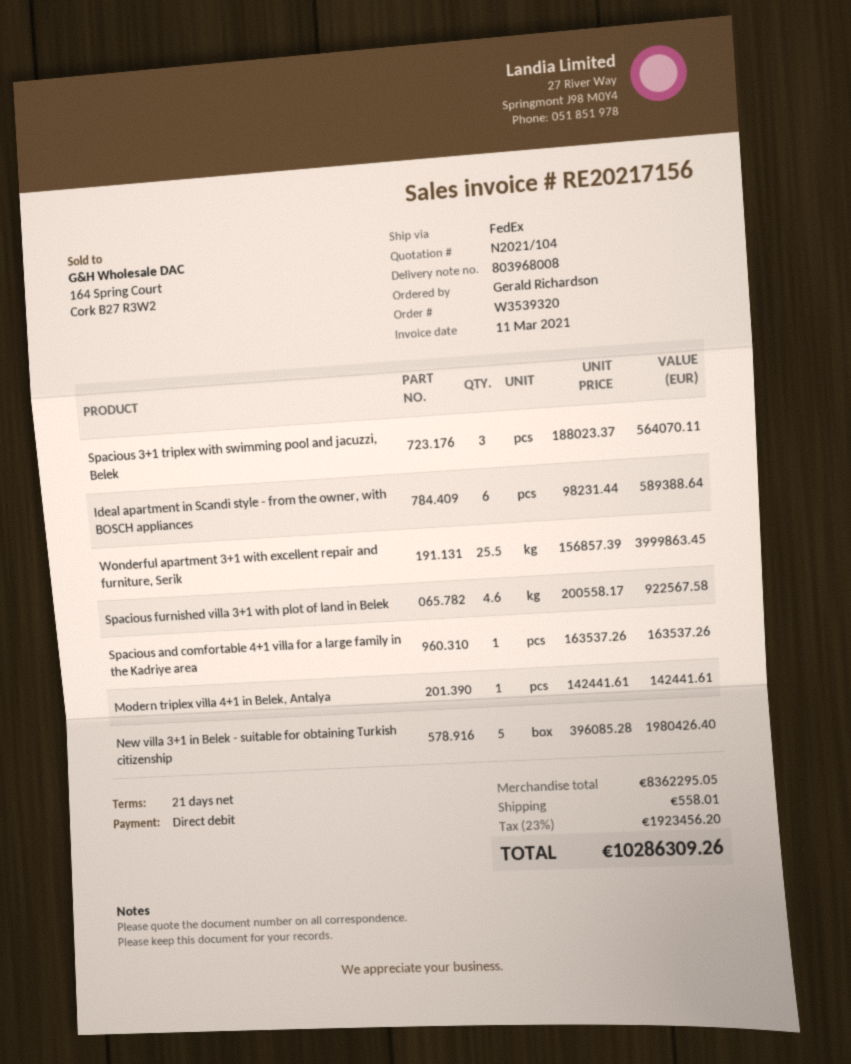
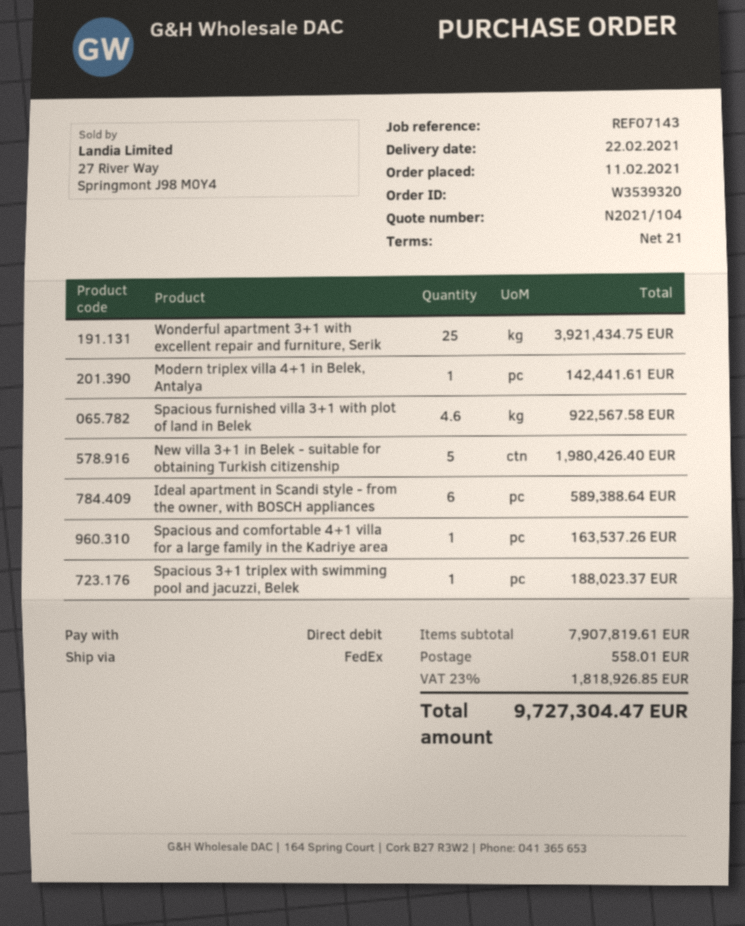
Spacious 3+1 triplex with swimming pool and jacuzzi, Belek: 3 for 564070.11 -> 1 for 188023.37
Wonderful apartment 3+1 with excellent repair and furniture, Serik: 25.5 for 3999863.45 -> 25 for 3921434.75
subtotal: 8362295.05 -> 7907819.61
tax: 23% = 1923456.20 -> 23% = 1818926.85
total: 10286309.26 -> 9727304.47

